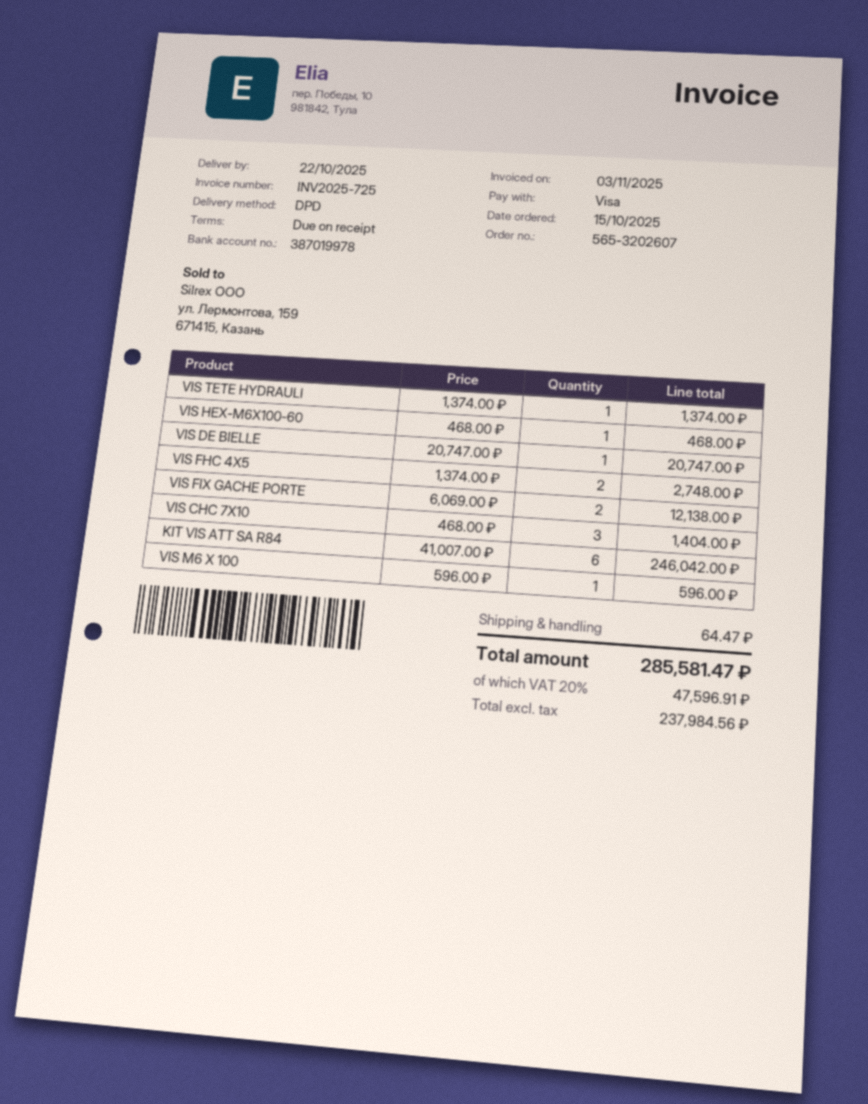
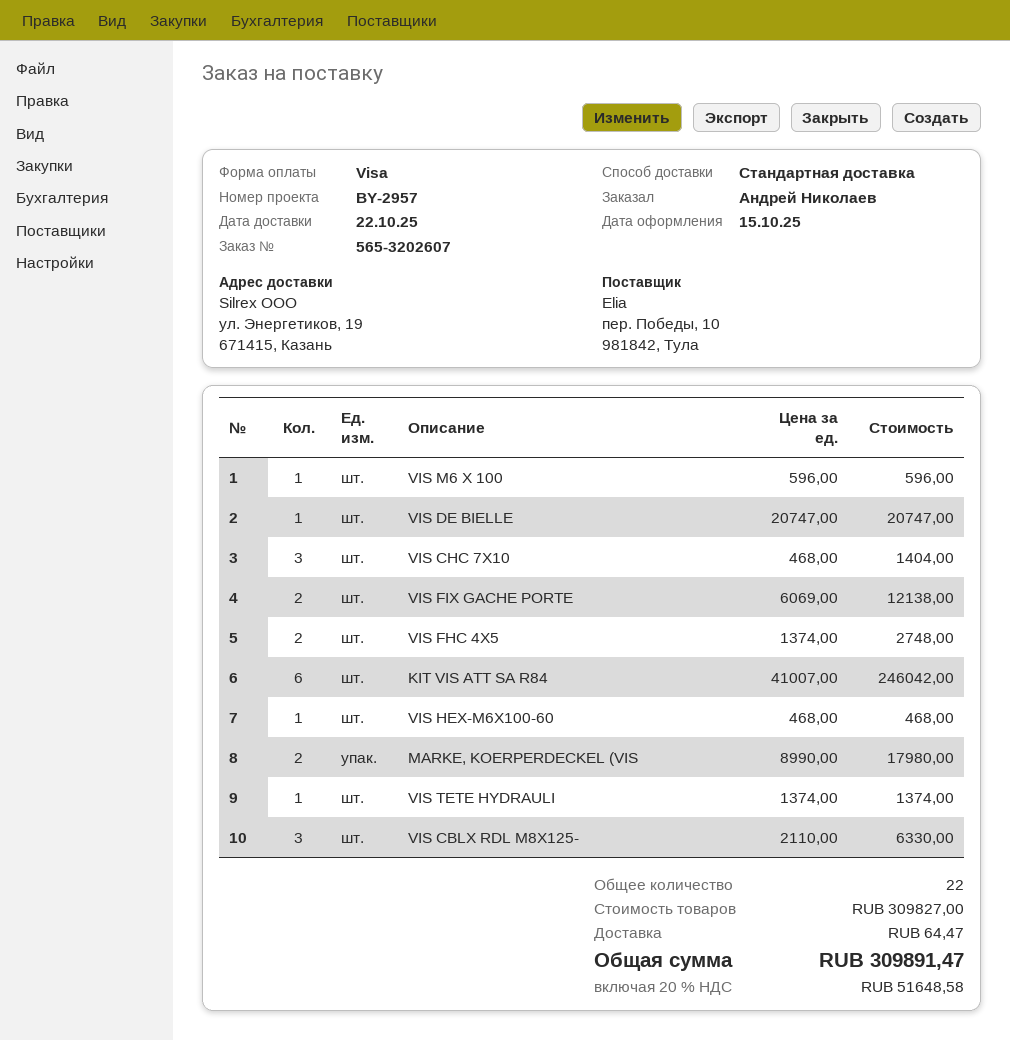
shipping method: DPD -> standard
MARKE, KOERPERDECKEL (VIS: none -> 2 x 8990.00 = 17980.00
VIS CBLX RDL M8X125-: none -> 3 x 2110.00 = 6330.00
tax: 20% = 47596.91 -> 20% = 51648.58
total: 285581.47 -> 309891.47

